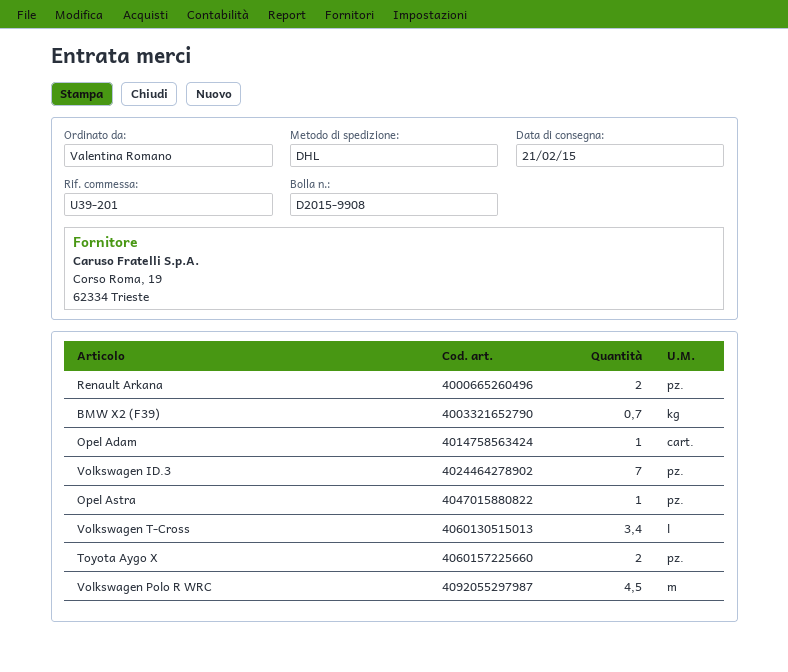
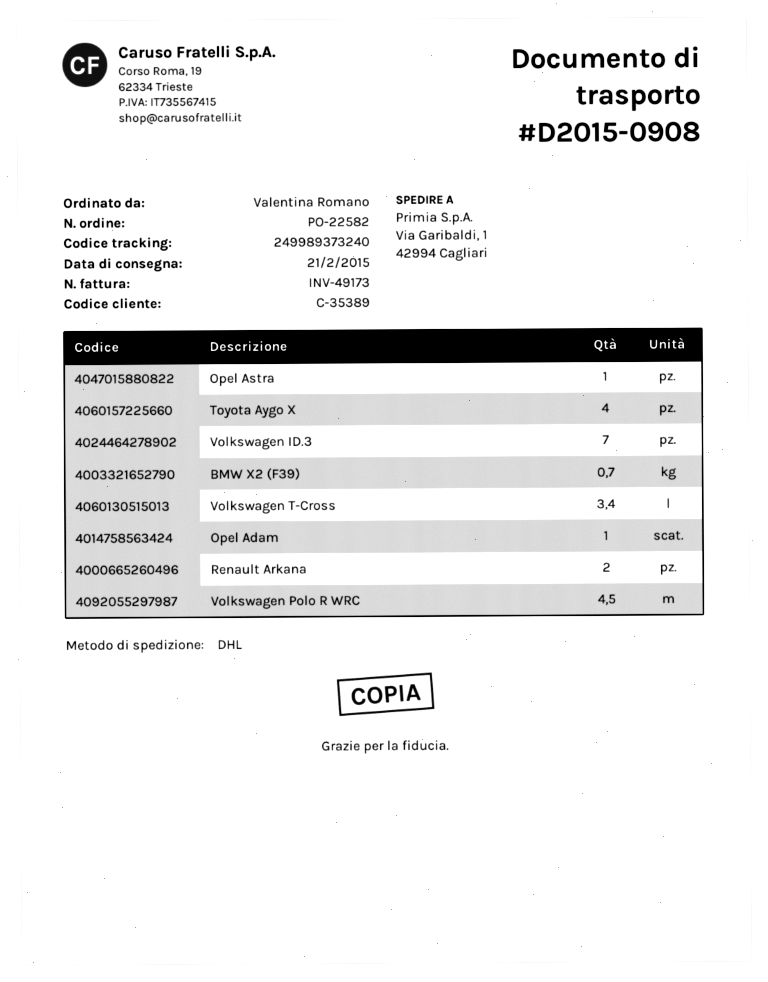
delivery note number: D2015-9908 -> D2015-0908
Toyota Aygo X: 2 -> 4

